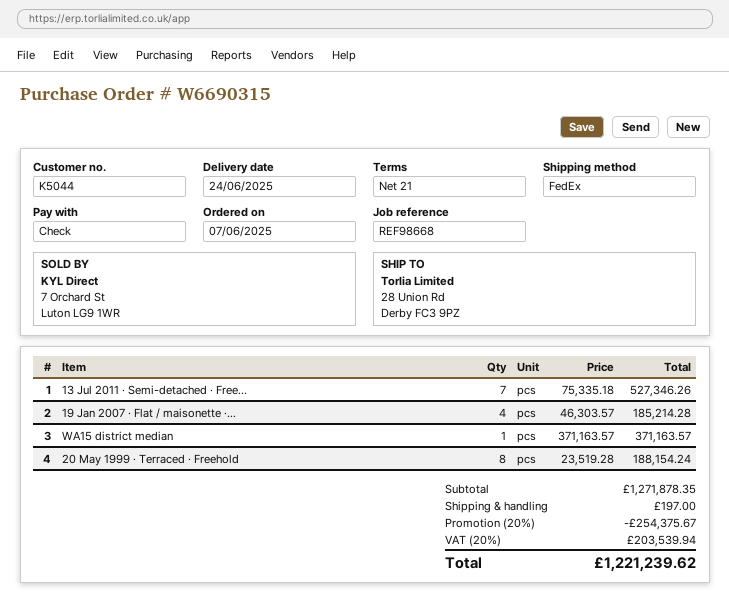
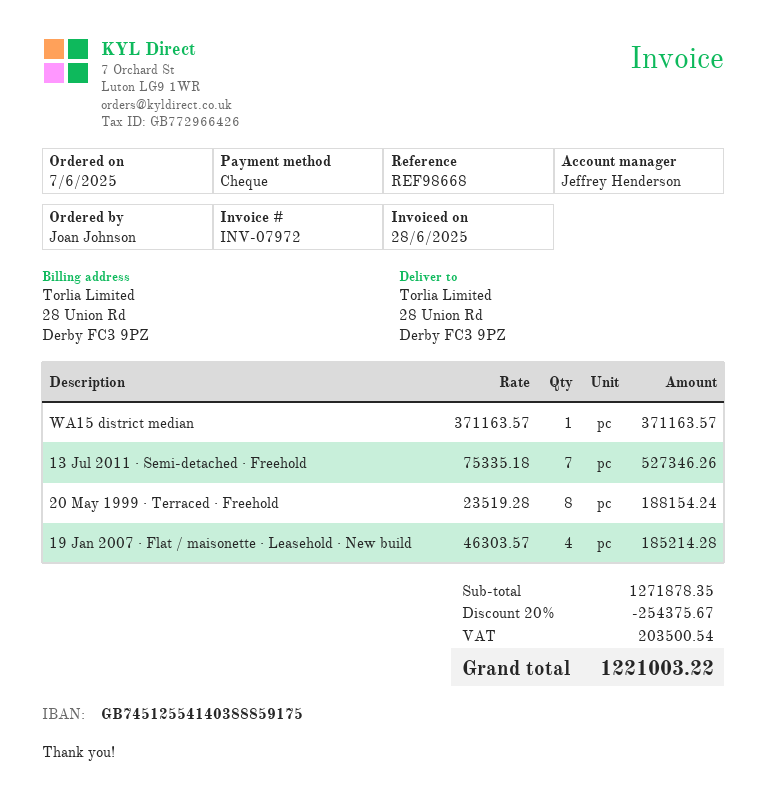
shipping: 197.00 -> none
tax: 203539.94 -> 203500.54
total: 1221239.62 -> 1221003.22

